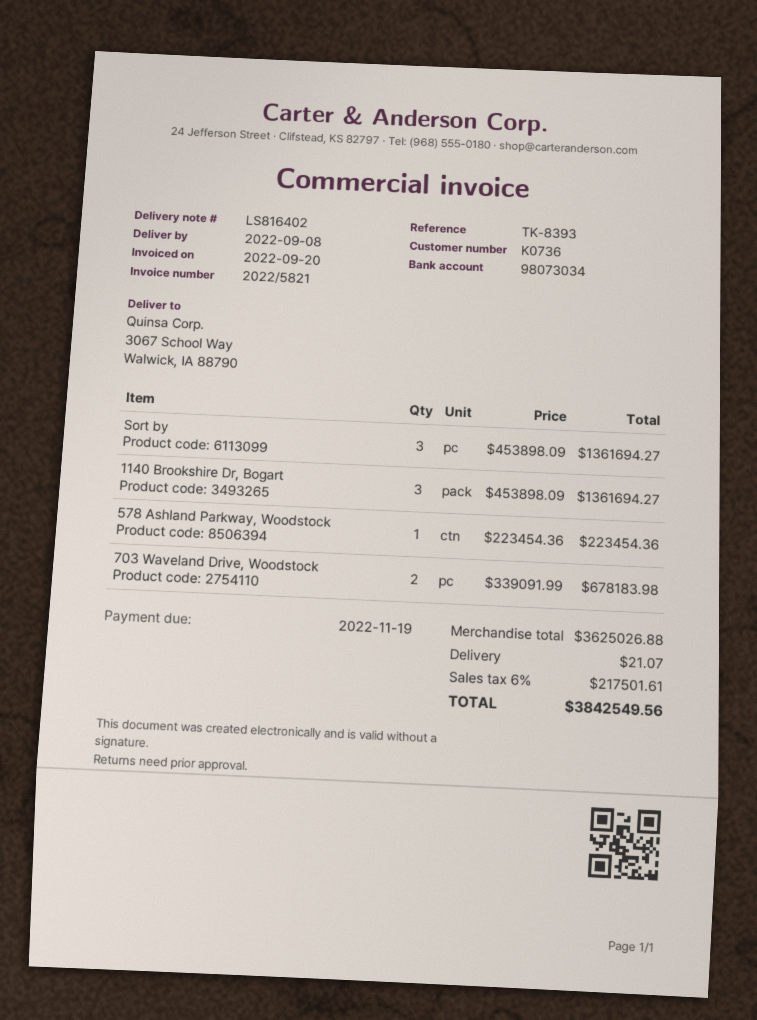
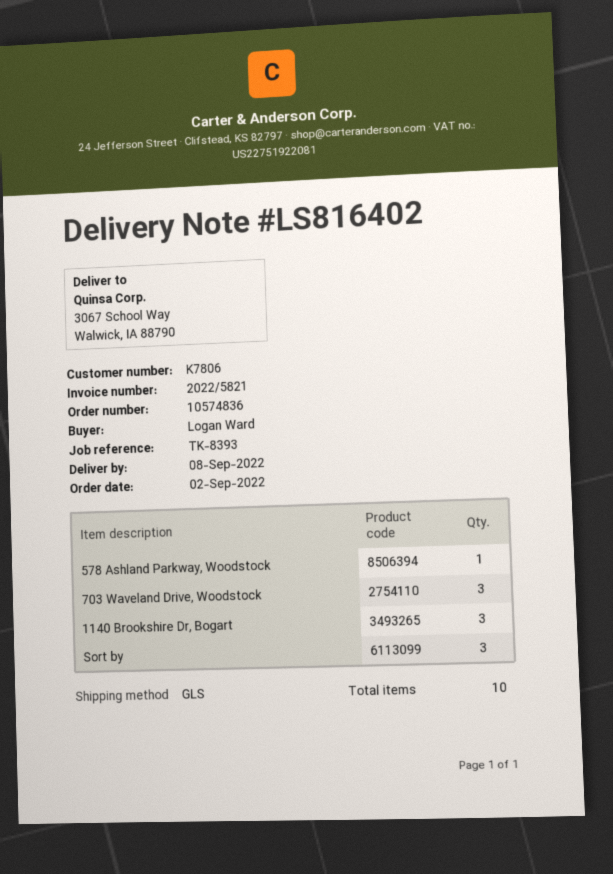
customer number: K0736 -> K7806
703 Waveland Drive, Woodstock: 2 -> 3

